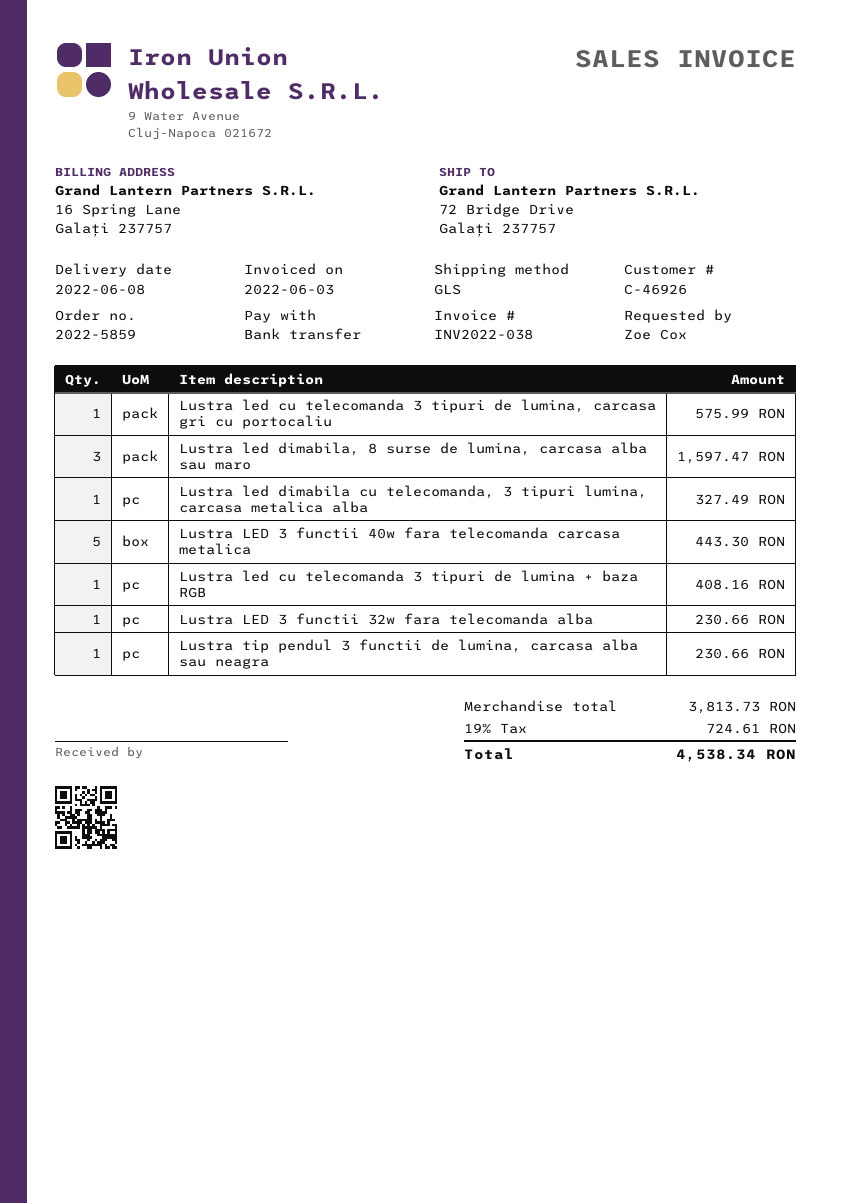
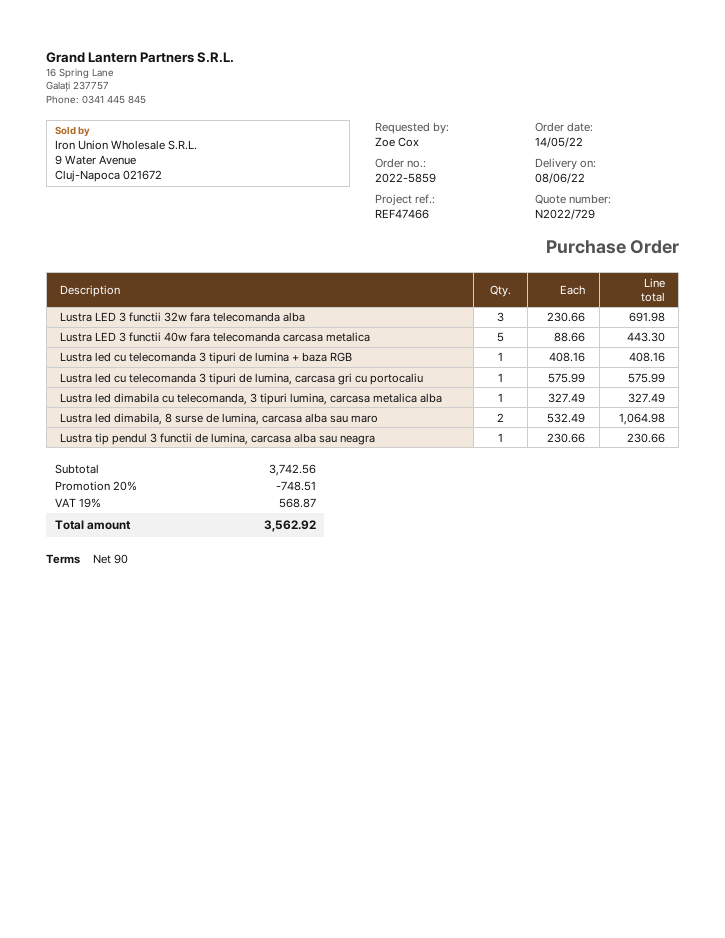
Lustra led dimabila, 8 surse de lumina, carcasa alba sau maro: 3 for 1597.47 -> 2 for 1064.98
Lustra LED 3 functii 32w fara telecomanda alba: 1 for 230.66 -> 3 for 691.98
subtotal: 3813.73 -> 3742.56
discount: none -> 20% = 748.51
tax: 19% = 724.61 -> 19% = 568.87
total: 4538.34 -> 3562.92

